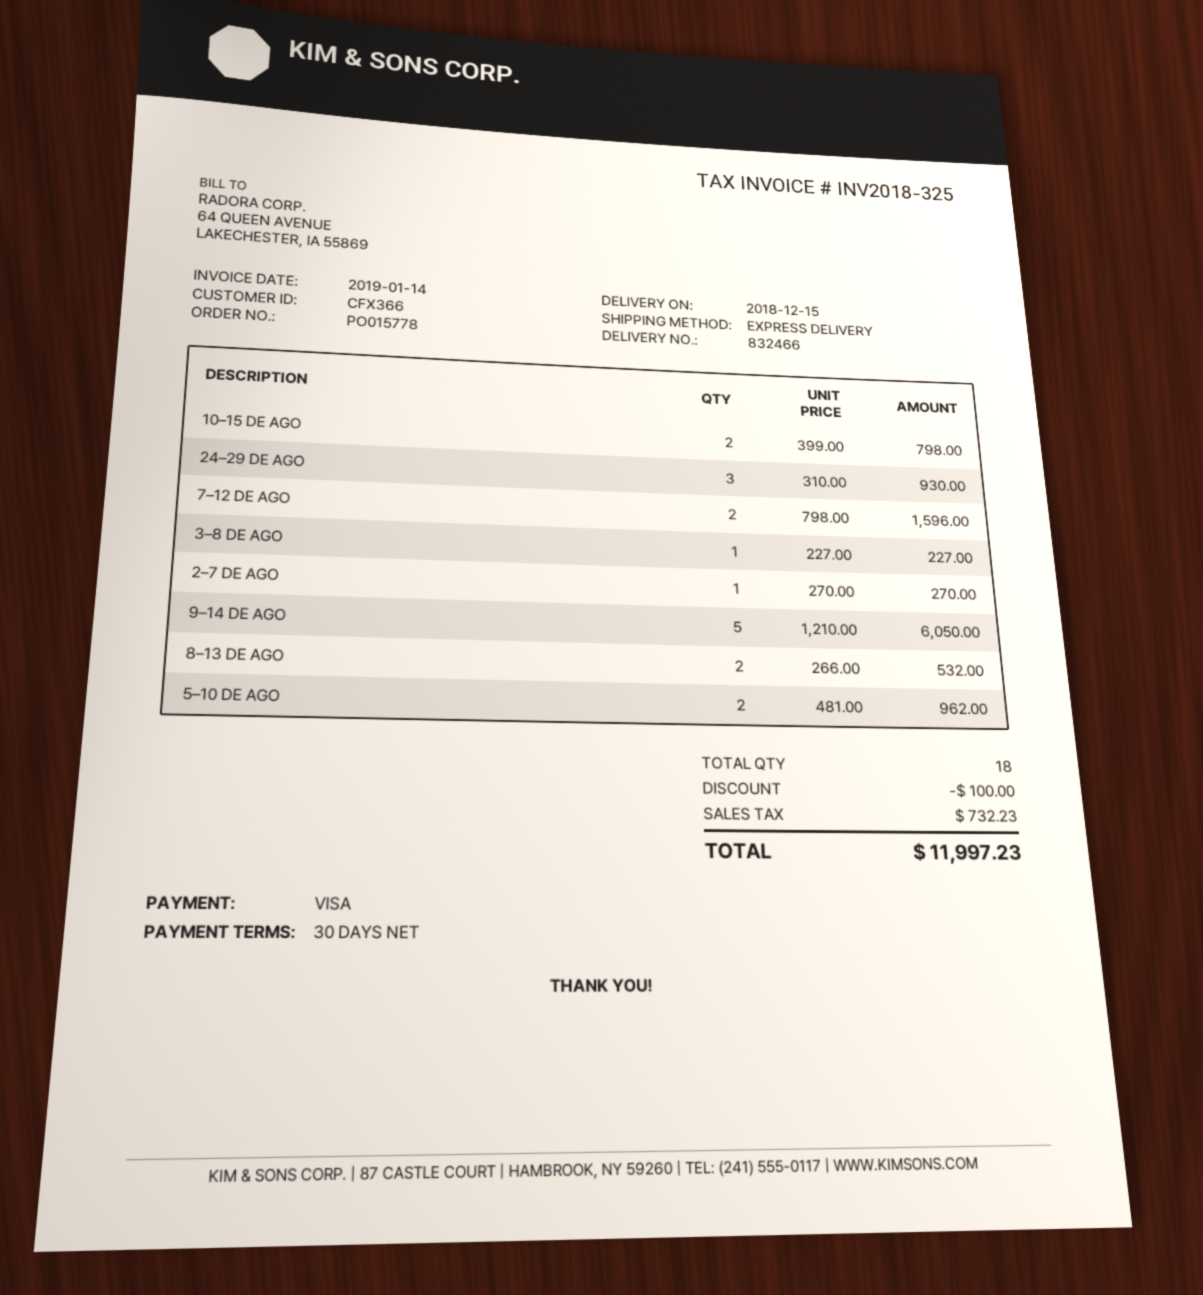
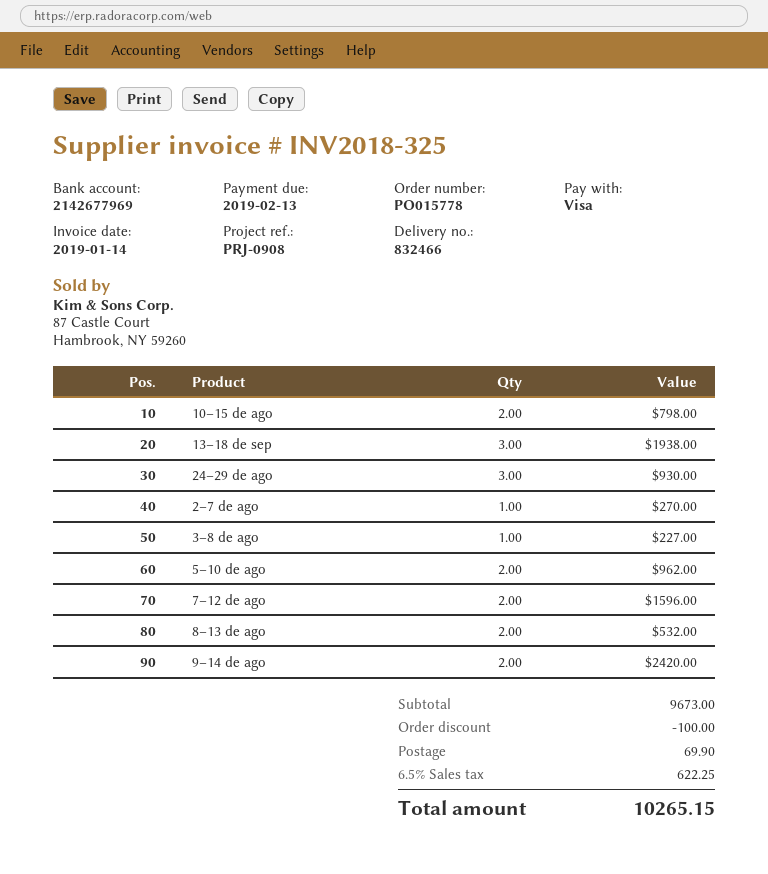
9–14 DE AGO: 5 for 6050.00 -> 2 for 2420.00
13–18 de sep: none -> 3 for 1938.00
shipping: none -> 69.90
tax: 732.23 -> 622.25
total: 11997.23 -> 10265.15

